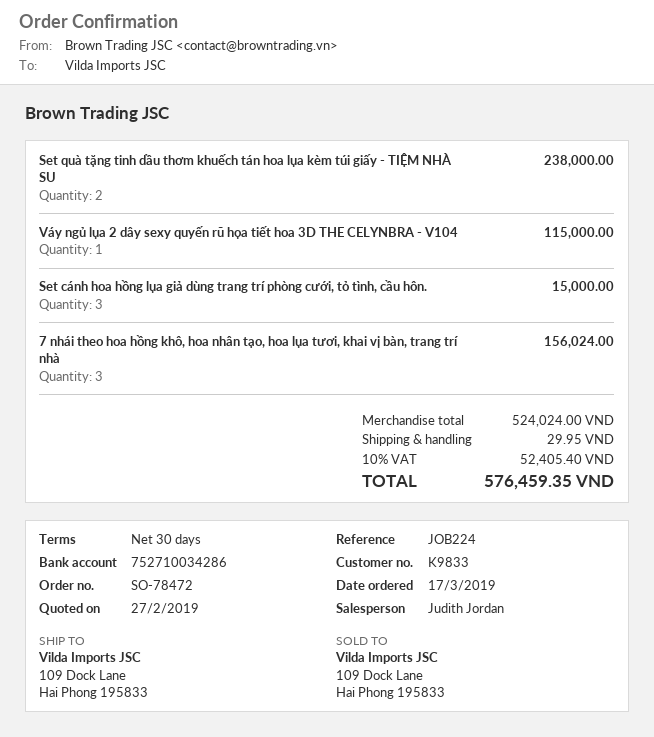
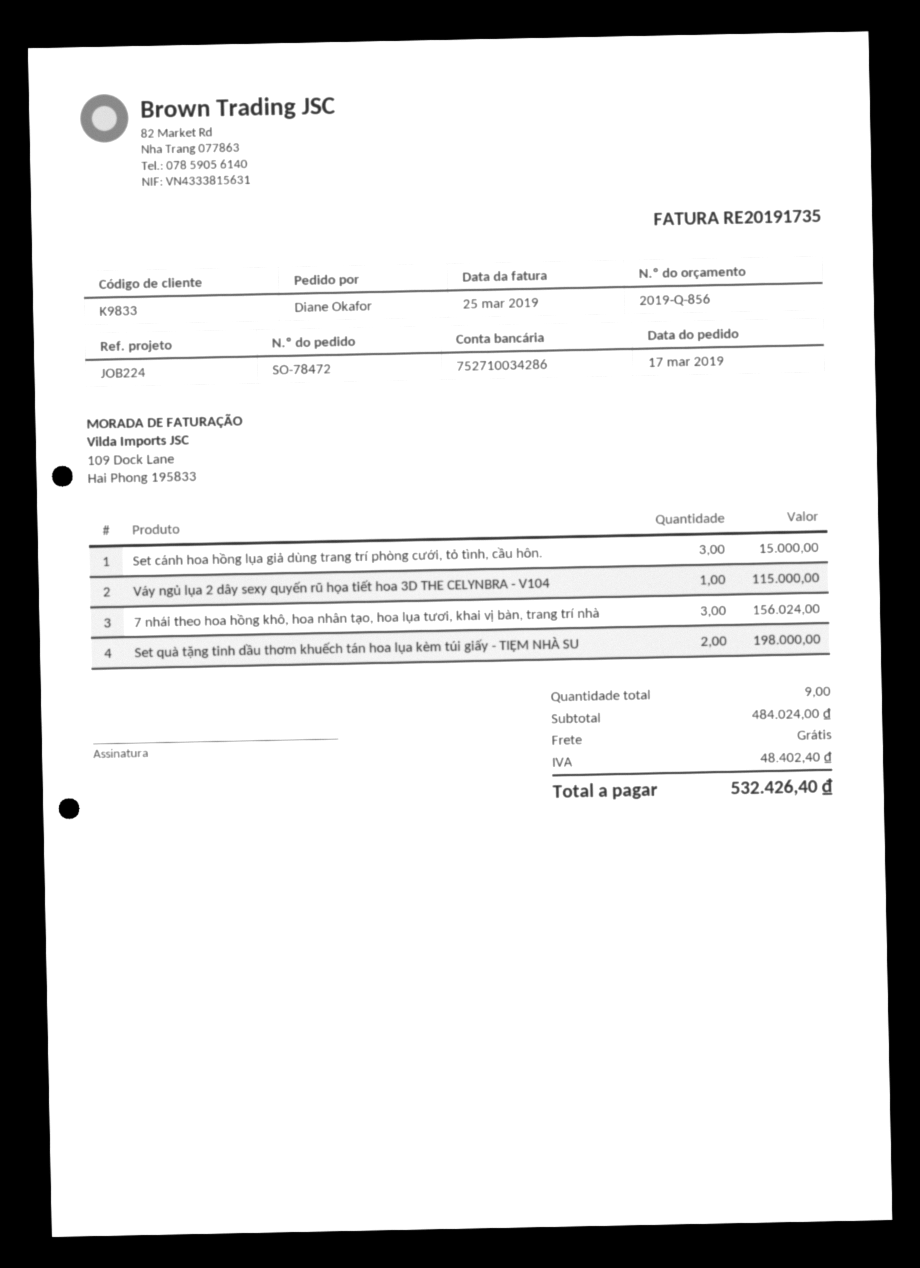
Set quà tặng tinh dầu thơm khuếch tán hoa lụa kèm túi giấy - TIỆM NHÀ SU: 2 for 238000.00 -> 2 for 198000.00
subtotal: 524024.00 -> 484024.00
shipping: 29.95 -> 0.00
tax: 52405.40 -> 48402.40
total: 576459.35 -> 532426.40

